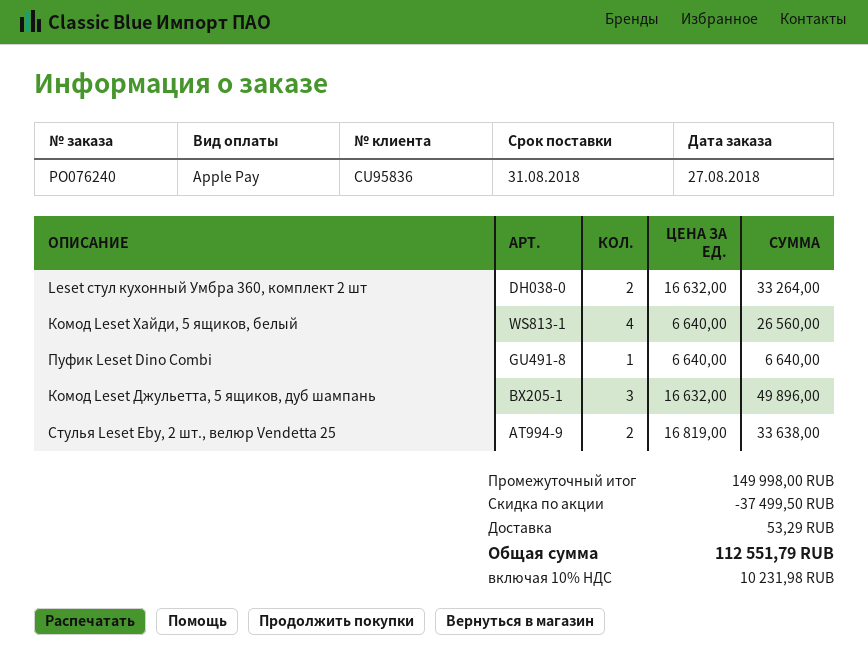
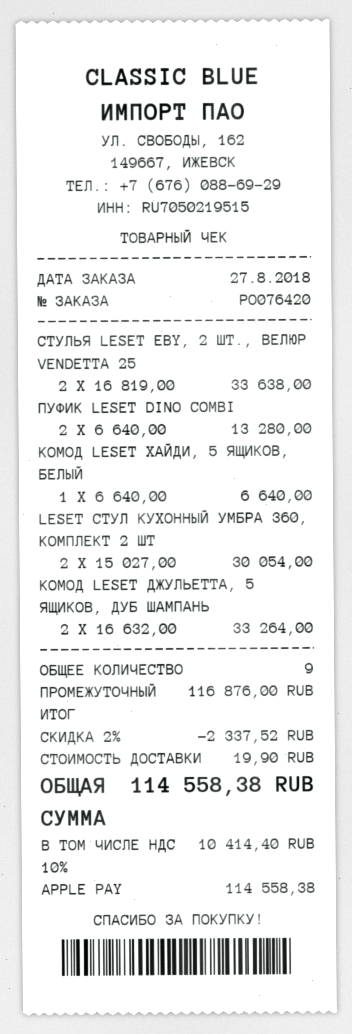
order number: PO076240 -> PO076420
Leset стул кухонный Умбра 360, комплект 2 шт: 2 x 16632.00 = 33264.00 -> 2 x 15027.00 = 30054.00
Комод Leset Хайди, 5 ящиков, белый: 4 x 6640.00 = 26560.00 -> 1 x 6640.00 = 6640.00
Пуфик Leset Dino Combi: 1 x 6640.00 = 6640.00 -> 2 x 6640.00 = 13280.00
Комод Leset Джульетта, 5 ящиков, дуб шампань: 3 x 16632.00 = 49896.00 -> 2 x 16632.00 = 33264.00
subtotal: 149998.00 -> 116876.00
discount: 37499.50 -> 2337.52
shipping: 53.29 -> 19.90
tax: 10% = 10231.98 -> 10% = 10414.40
total: 112551.79 -> 114558.38

